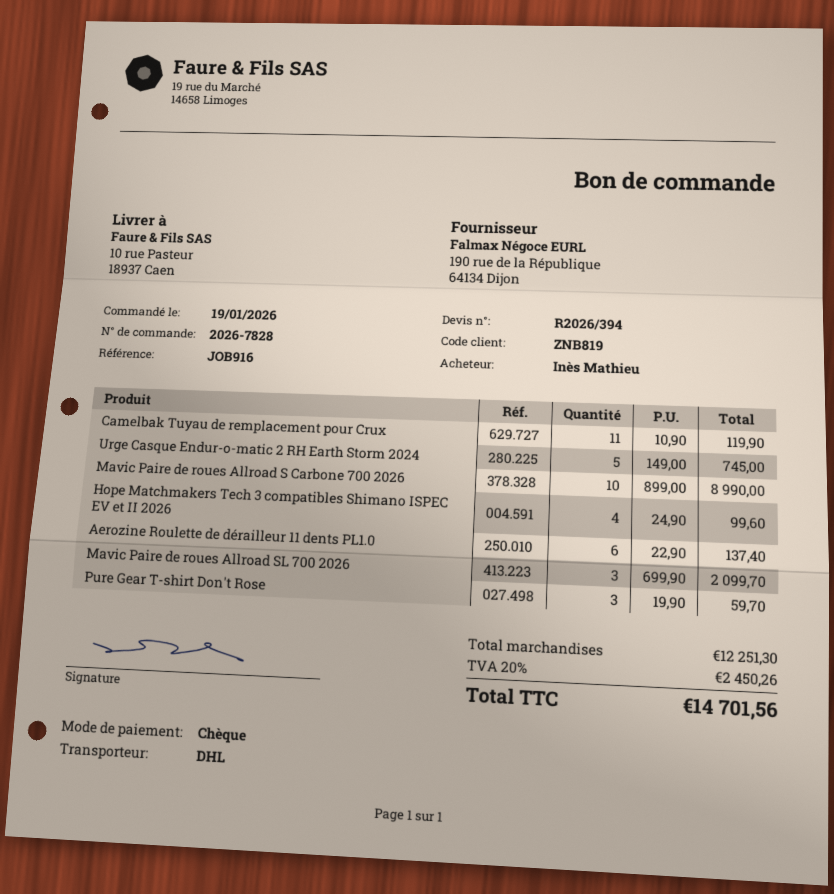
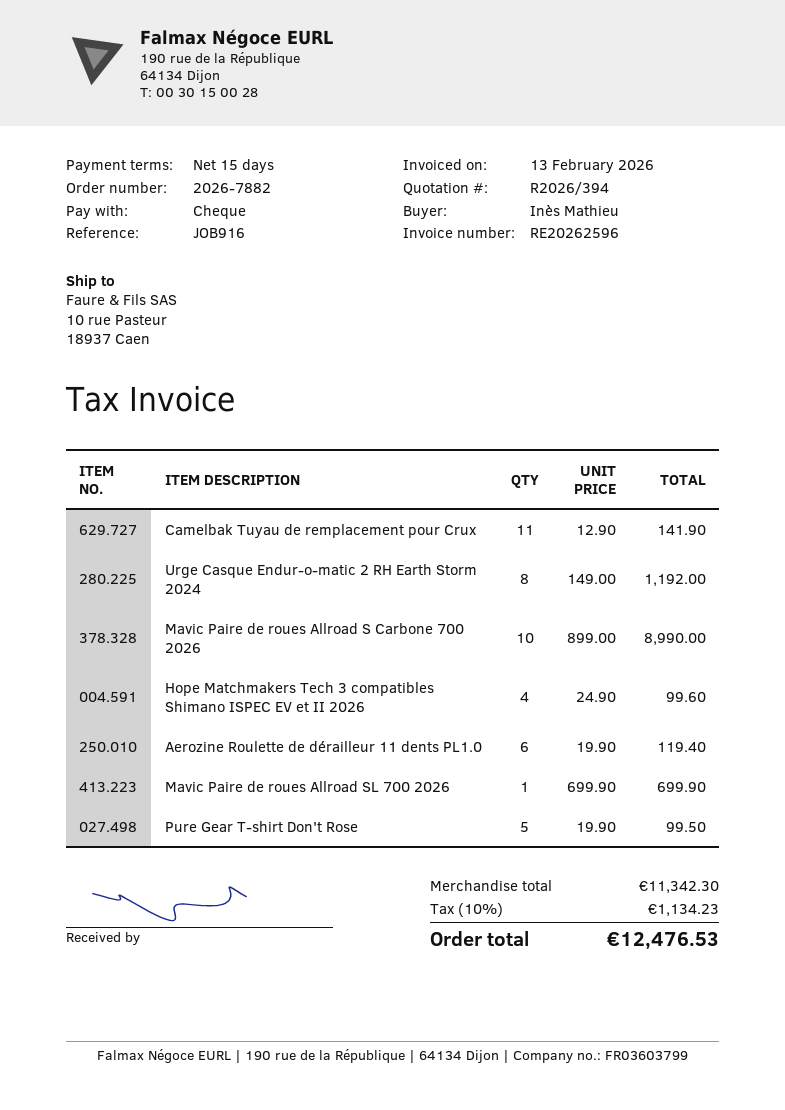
order number: 2026-7828 -> 2026-7882
Camelbak Tuyau de remplacement pour Crux: 11 x 10.90 = 119.90 -> 11 x 12.90 = 141.90
Urge Casque Endur-o-matic 2 RH Earth Storm 2024: 5 x 149.00 = 745.00 -> 8 x 149.00 = 1192.00
Aerozine Roulette de dérailleur 11 dents PL1.0: 6 x 22.90 = 137.40 -> 6 x 19.90 = 119.40
Mavic Paire de roues Allroad SL 700 2026: 3 x 699.90 = 2099.70 -> 1 x 699.90 = 699.90
Pure Gear T-shirt Don't Rose: 3 x 19.90 = 59.70 -> 5 x 19.90 = 99.50
subtotal: 12251.30 -> 11342.30
tax: 20% = 2450.26 -> 10% = 1134.23
total: 14701.56 -> 12476.53

